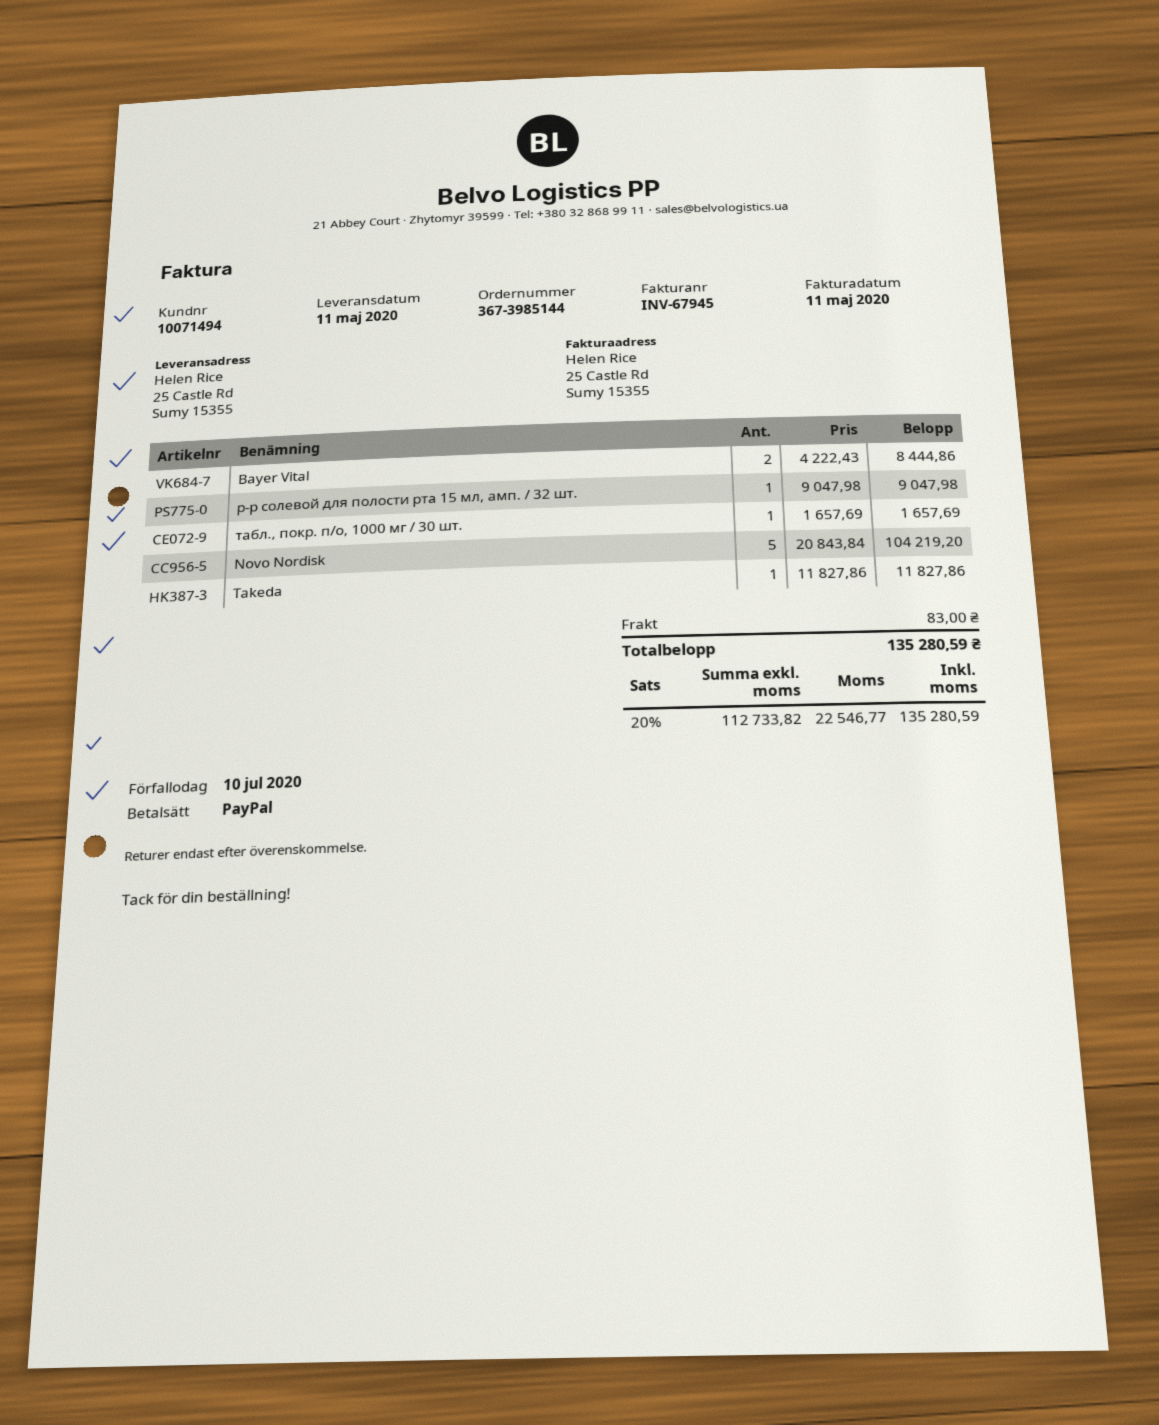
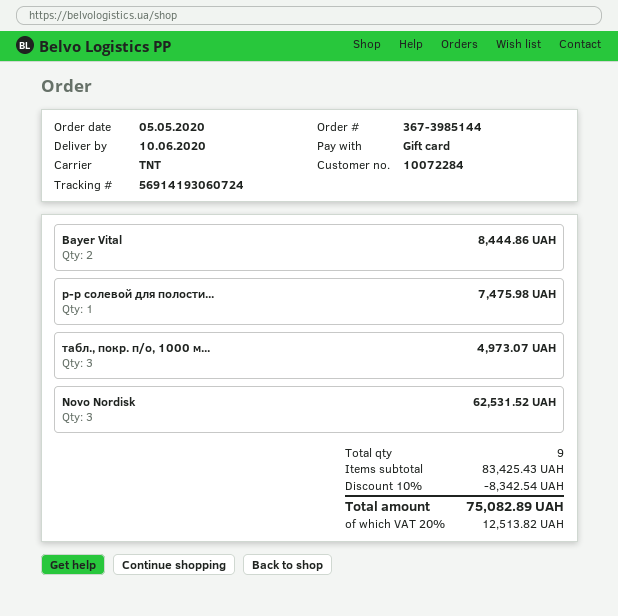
delivery date: 2020-05-11 -> 2020-06-10
customer number: 10071494 -> 10072284
payment method: PayPal -> gift card
р-р солевой для полости рта 15 мл, амп. / 32 шт.: 1 for 9047.98 -> 1 for 7475.98
табл., покр. п/о, 1000 мг / 30 шт.: 1 for 1657.69 -> 3 for 4973.07
Novo Nordisk: 5 for 104219.20 -> 3 for 62531.52
Takeda: 1 for 11827.86 -> none
discount: none -> 10% = 8342.54
shipping: 83.00 -> none
tax: 20% = 22546.77 -> 20% = 12513.82
total: 135280.59 -> 75082.89

